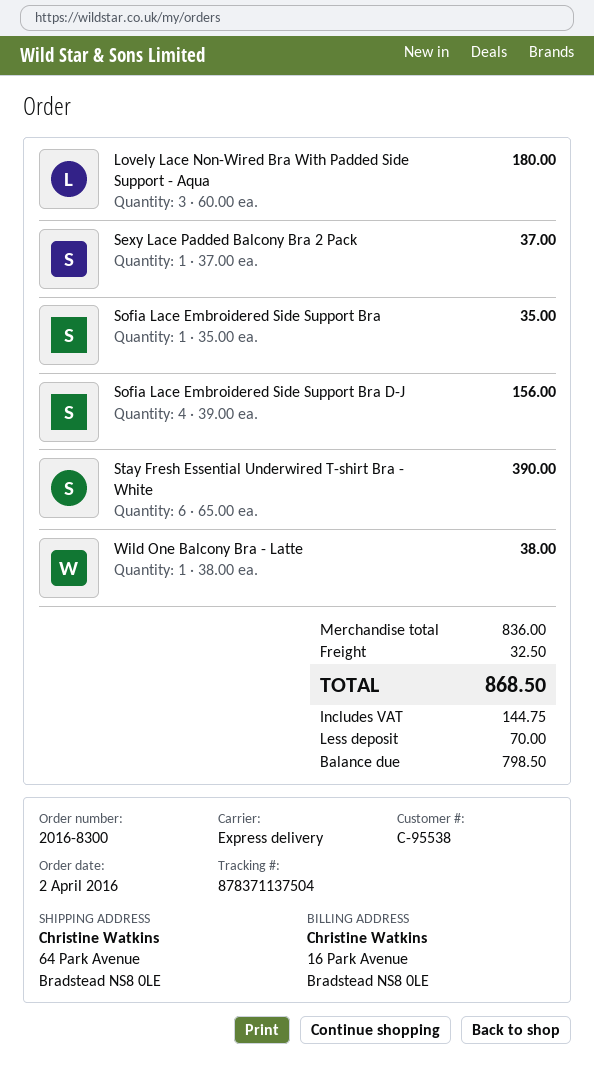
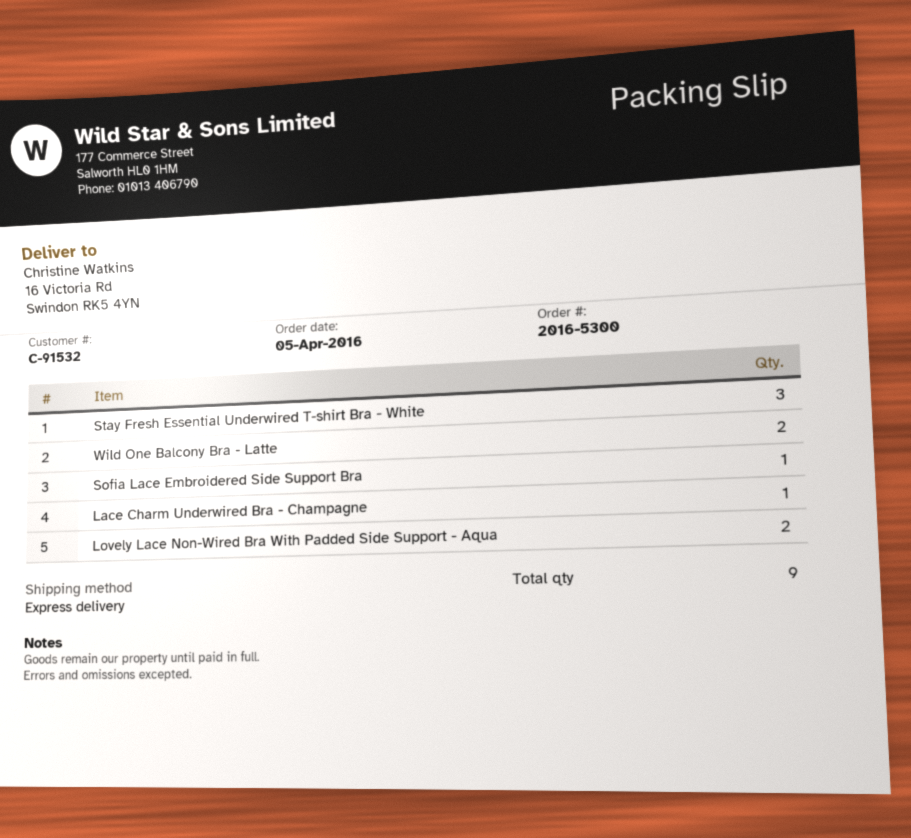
order number: 2016-8300 -> 2016-5300
order date: 2016-04-02 -> 2016-04-05
customer number: C-95538 -> C-91532
ship to: 64 Park Avenue, Bradstead NS8 0LE -> 16 Victoria Rd, Swindon RK5 4YN
Lovely Lace Non-Wired Bra With Padded Side Support - Aqua: 3 -> 2
Sexy Lace Padded Balcony Bra 2 Pack: 1 -> none
Sofia Lace Embroidered Side Support Bra D-J: 4 -> none
Stay Fresh Essential Underwired T-shirt Bra - White: 6 -> 3
Wild One Balcony Bra - Latte: 1 -> 2
Lace Charm Underwired Bra - Champagne: none -> 1

